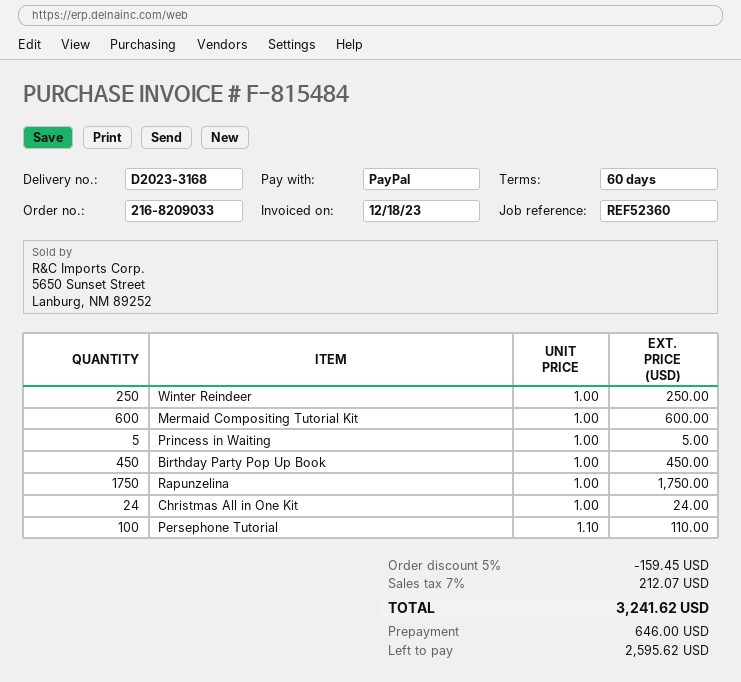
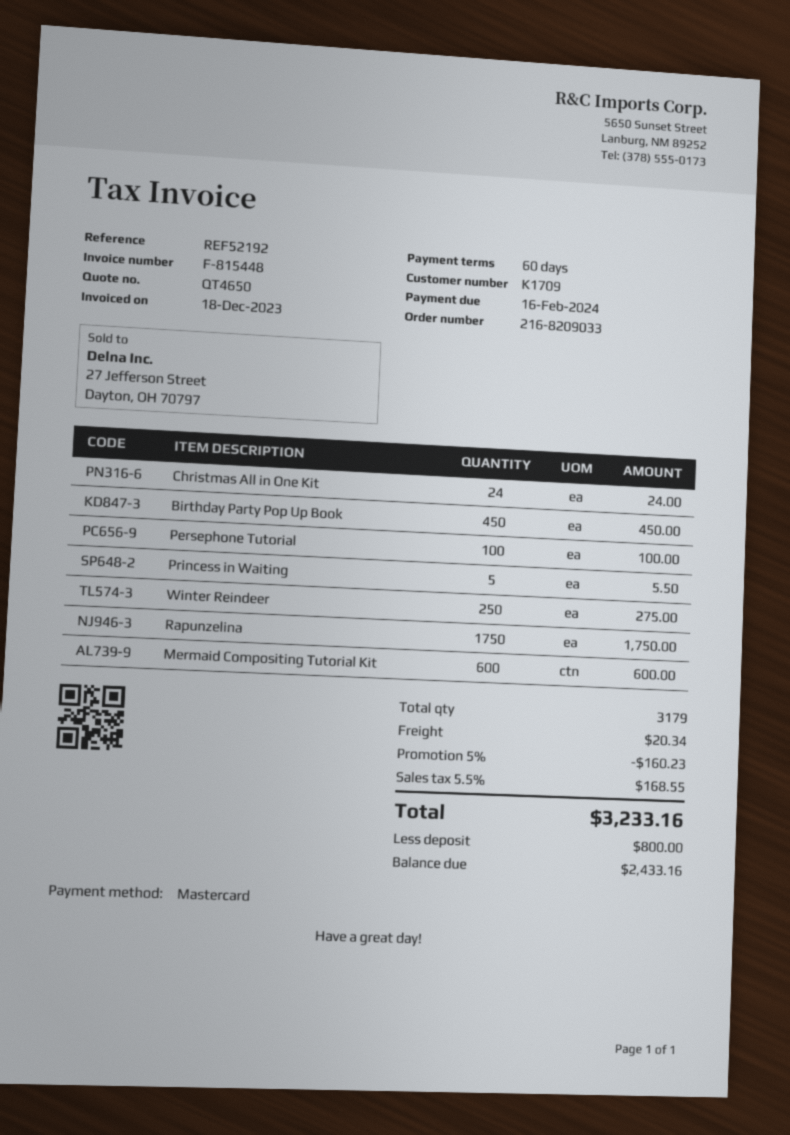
invoice number: F-815484 -> F-815448
reference: REF52360 -> REF52192
payment method: PayPal -> Mastercard
Winter Reindeer: 250 for 250.00 -> 250 for 275.00
Princess in Waiting: 5 for 5.00 -> 5 for 5.50
Persephone Tutorial: 100 for 110.00 -> 100 for 100.00
discount: 5% = 159.45 -> 5% = 160.23
shipping: none -> 20.34
tax: 7% = 212.07 -> 5.5% = 168.55
total: 3241.62 -> 3233.16
deposit: 646.00 -> 800.00
balance: 2595.62 -> 2433.16

